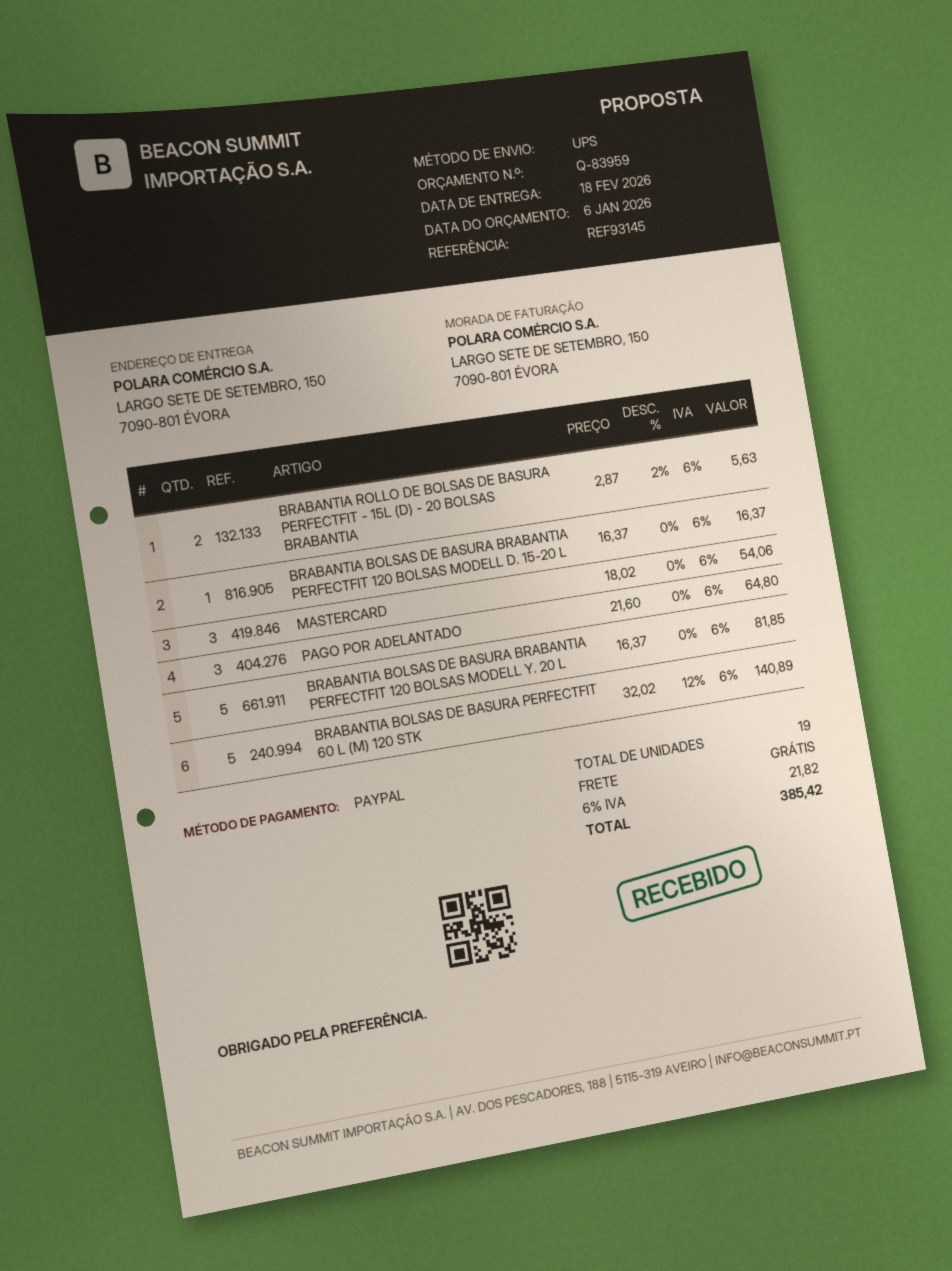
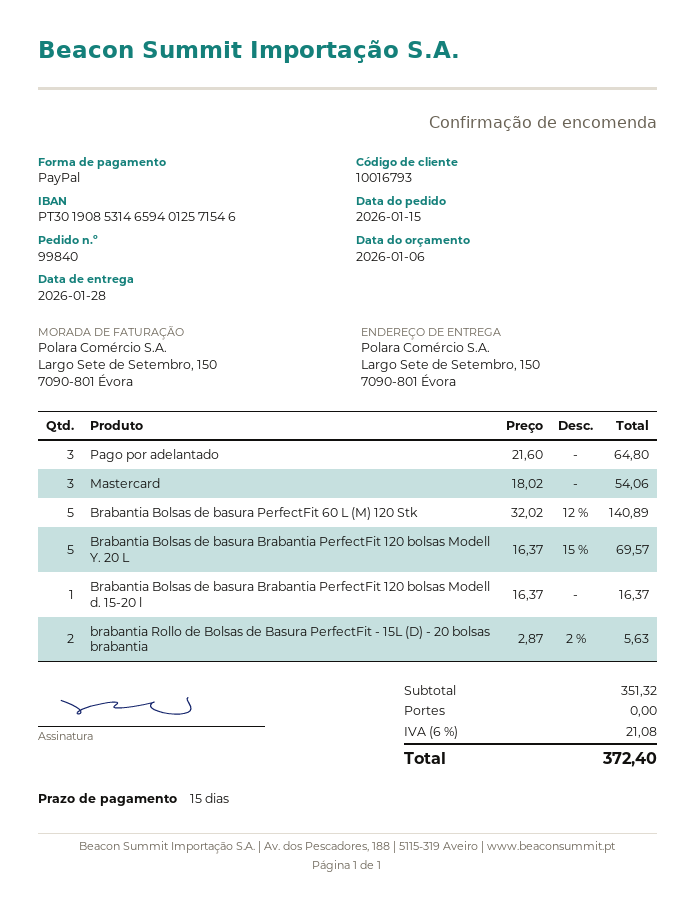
delivery date: 2026-02-18 -> 2026-01-28
BRABANTIA BOLSAS DE BASURA BRABANTIA PERFECTFIT 120 BOLSAS MODELL Y. 20 L: 5 x 16.37 = 81.85 -> 5 x 16.37 - 15% = 69.57
tax: 6% = 21.82 -> 6% = 21.08
total: 385.42 -> 372.40

